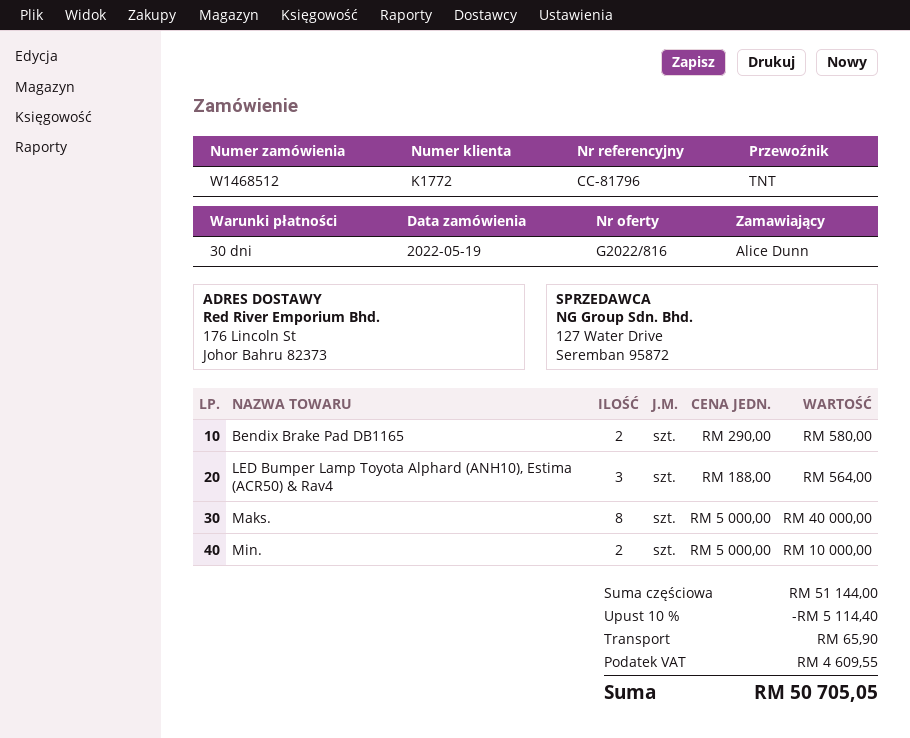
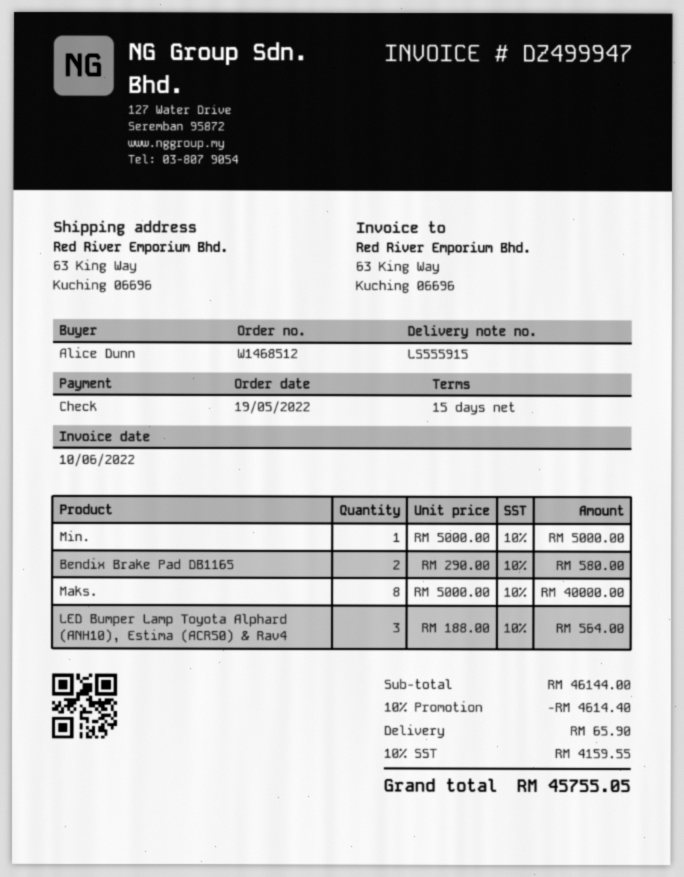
payment terms: 30 days -> 15 days
ship to: 176 Lincoln St, Johor Bahru 82373 -> 63 King Way, Kuching 06696
Min.: 2 x 5000.00 = 10000.00 -> 1 x 5000.00 = 5000.00
subtotal: 51144.00 -> 46144.00
discount: 10% = 5114.40 -> 10% = 4614.40
tax: 4609.55 -> 4159.55
total: 50705.05 -> 45755.05

